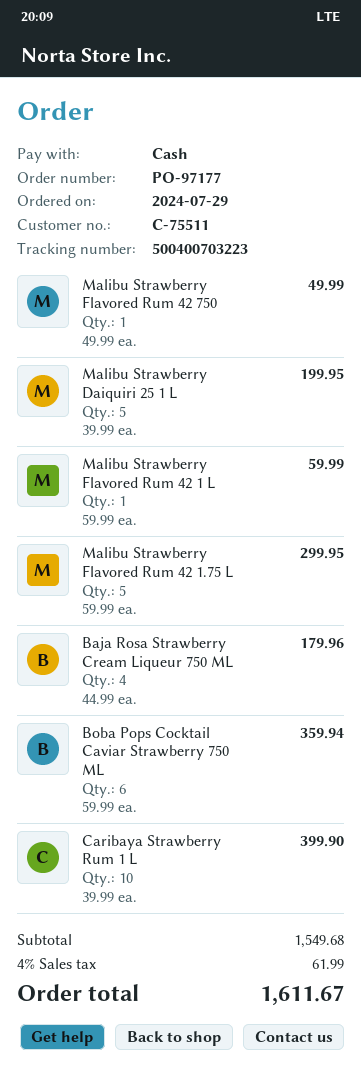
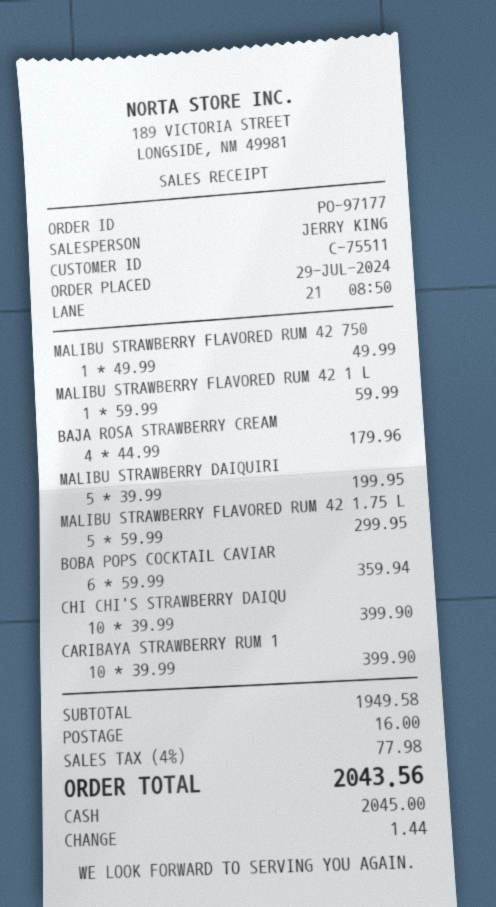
CHI CHI'S STRAWBERRY DAIQU: none -> 10 x 39.99 = 399.90
subtotal: 1549.68 -> 1949.58
shipping: none -> 16.00
tax: 4% = 61.99 -> 4% = 77.98
total: 1611.67 -> 2043.56

